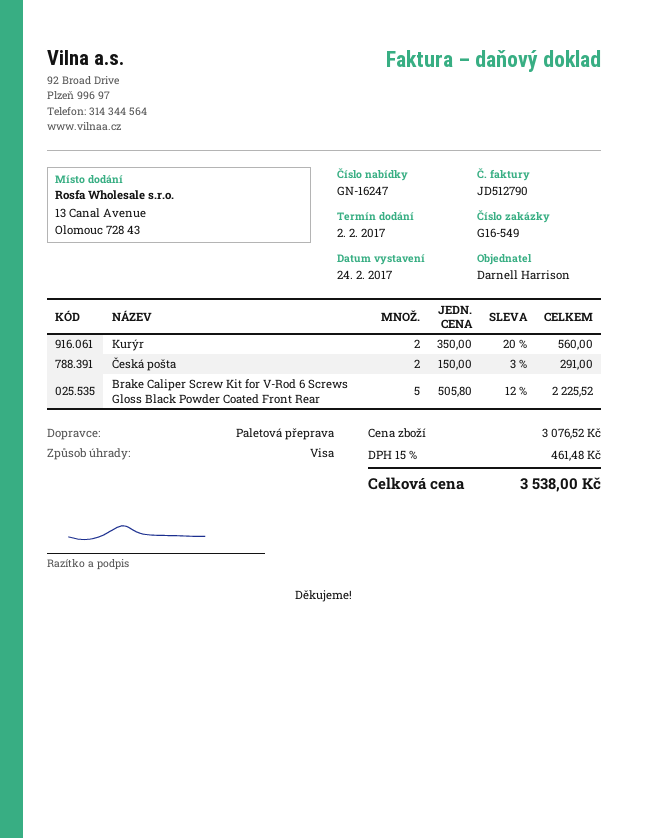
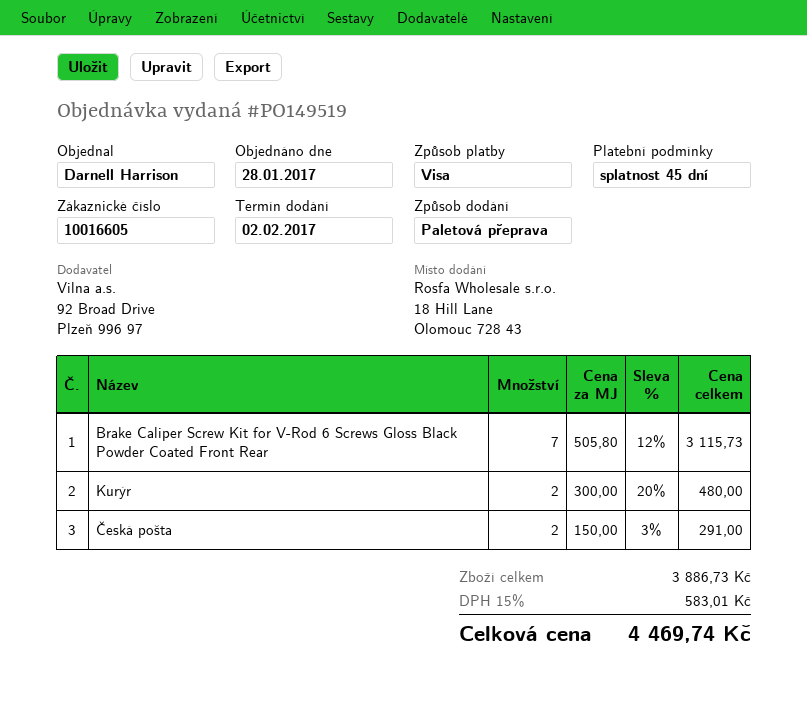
ship to: 13 Canal Avenue, Olomouc 728 43 -> 18 Hill Lane, Olomouc 728 43
Kurýr: 2 x 350.00 - 20% = 560.00 -> 2 x 300.00 - 20% = 480.00
Brake Caliper Screw Kit for V-Rod 6 Screws Gloss Black Powder Coated Front Rear: 5 x 505.80 - 12% = 2225.52 -> 7 x 505.80 - 12% = 3115.73
subtotal: 3076.52 -> 3886.73
tax: 15% = 461.48 -> 15% = 583.01
total: 3538.00 -> 4469.74

